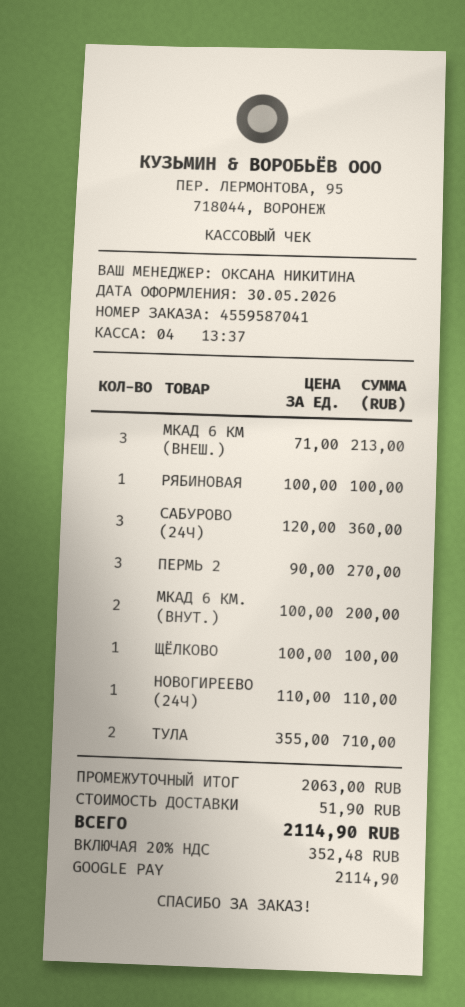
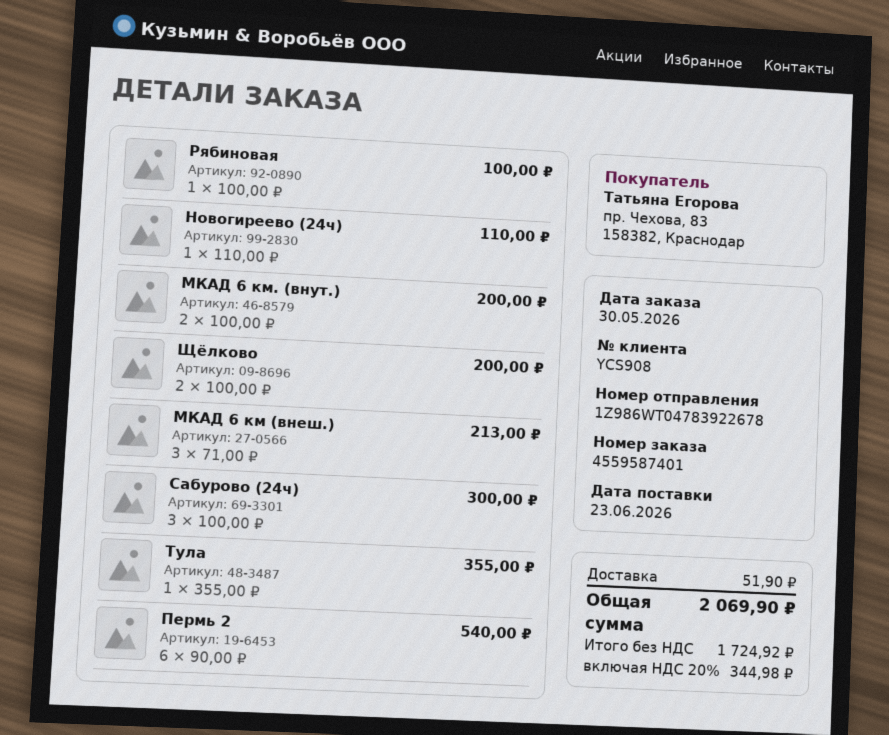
order number: 4559587041 -> 4559587401
САБУРОВО (24Ч): 3 x 120.00 = 360.00 -> 3 x 100.00 = 300.00
ПЕРМЬ 2: 3 x 90.00 = 270.00 -> 6 x 90.00 = 540.00
ЩЁЛКОВО: 1 x 100.00 = 100.00 -> 2 x 100.00 = 200.00
ТУЛА: 2 x 355.00 = 710.00 -> 1 x 355.00 = 355.00
tax: 20% = 352.48 -> 20% = 344.98
total: 2114.90 -> 2069.90

